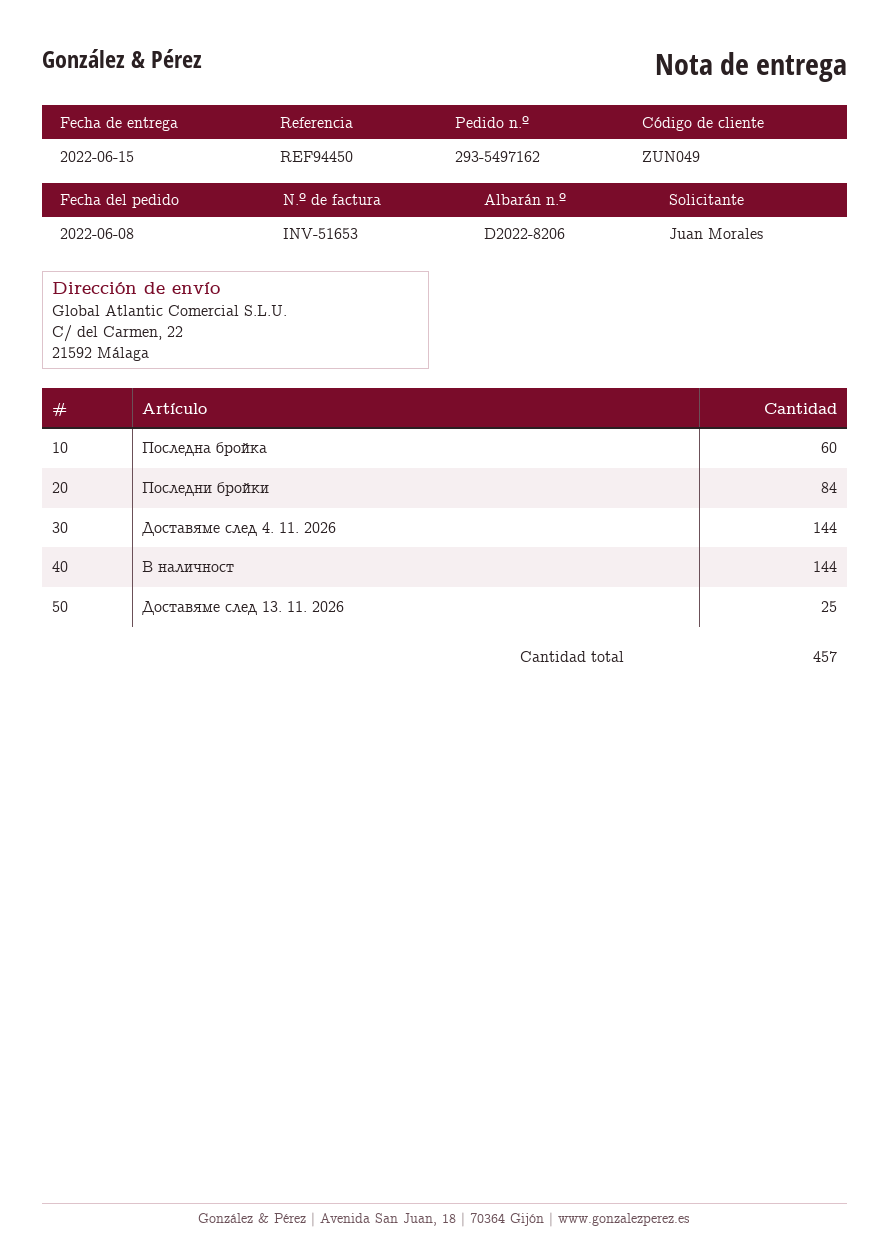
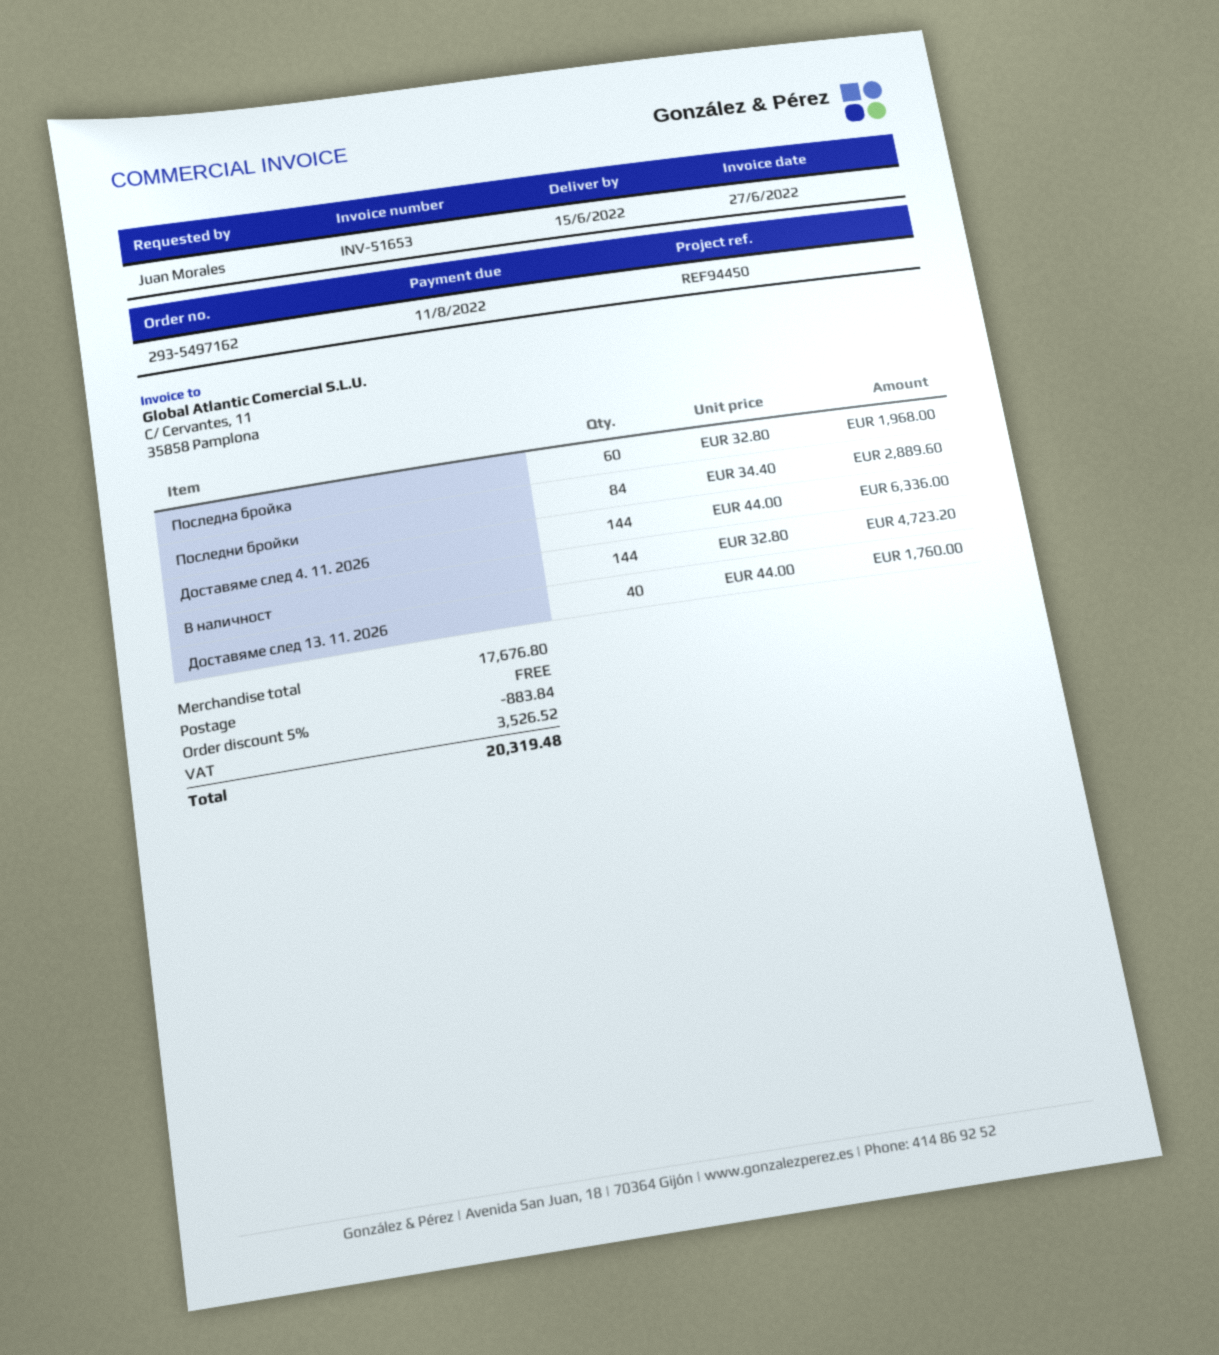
Доставяме след 13. 11. 2026: 25 -> 40

